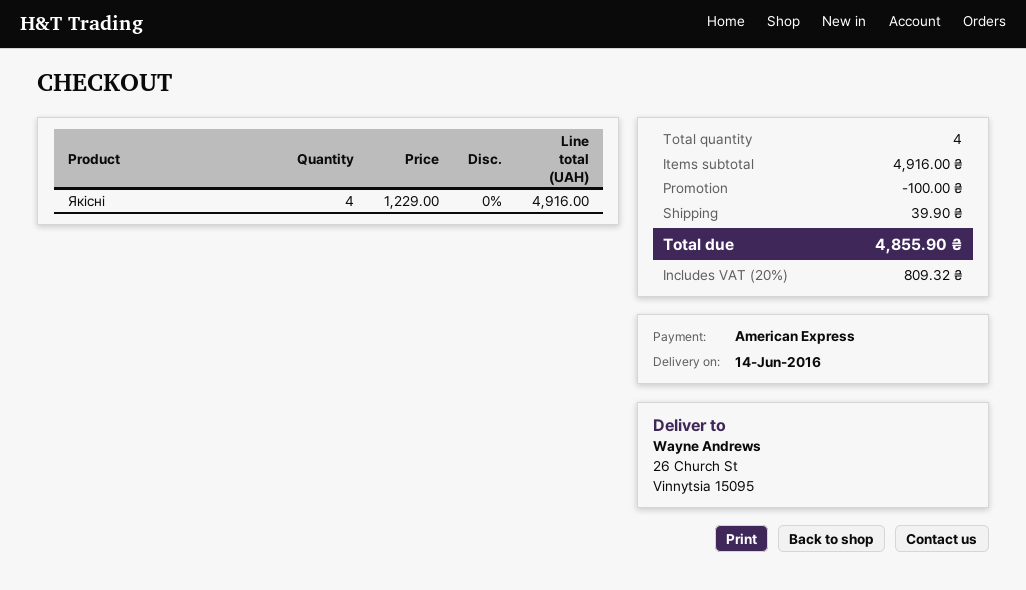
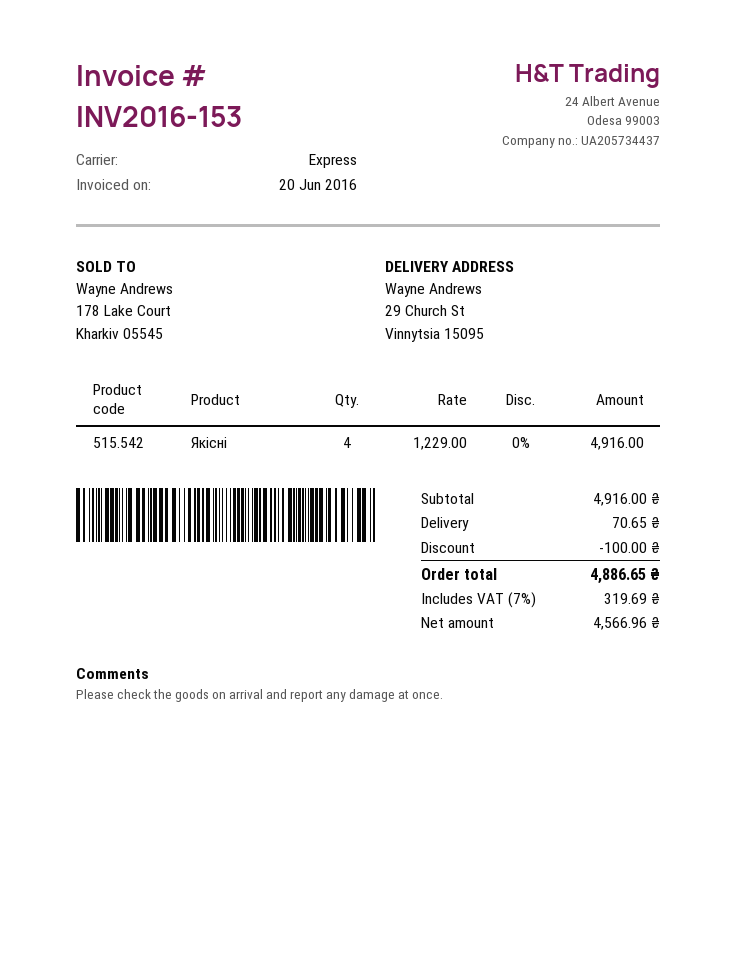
ship to: 26 Church St, Vinnytsia 15095 -> 29 Church St, Vinnytsia 15095
shipping: 39.90 -> 70.65
tax: 20% = 809.32 -> 7% = 319.69
total: 4855.90 -> 4886.65

